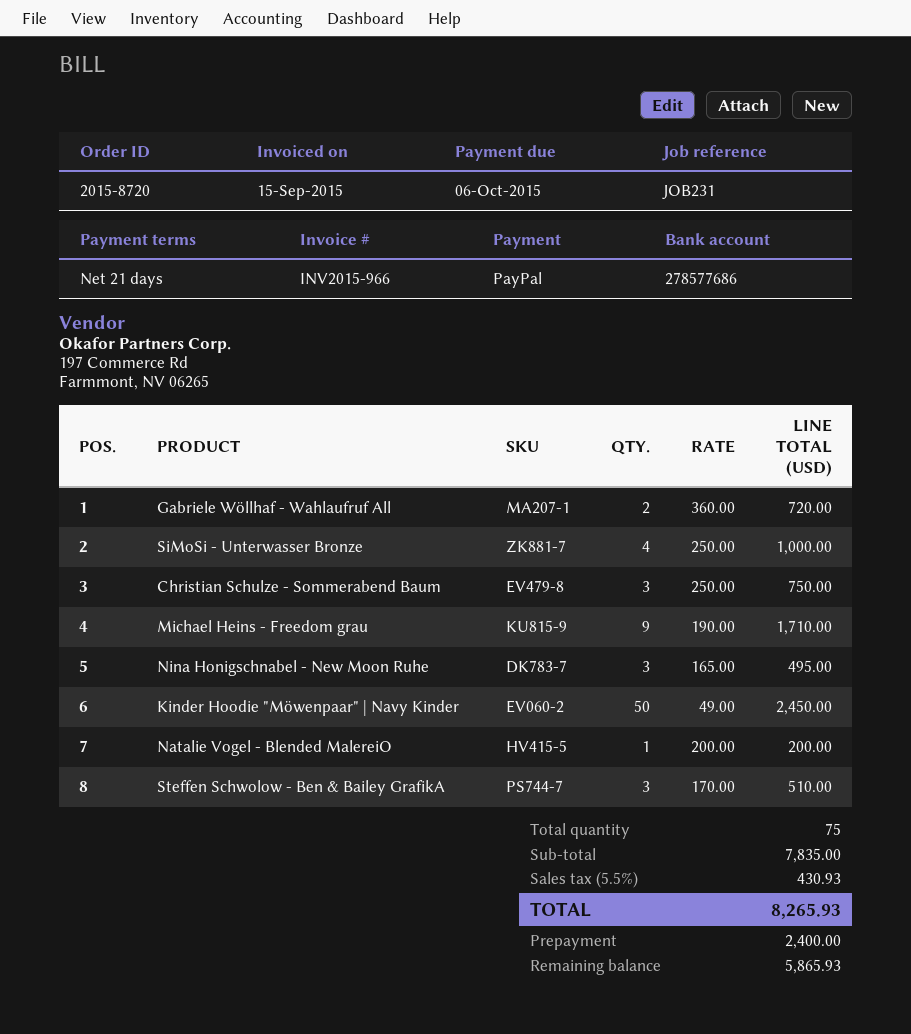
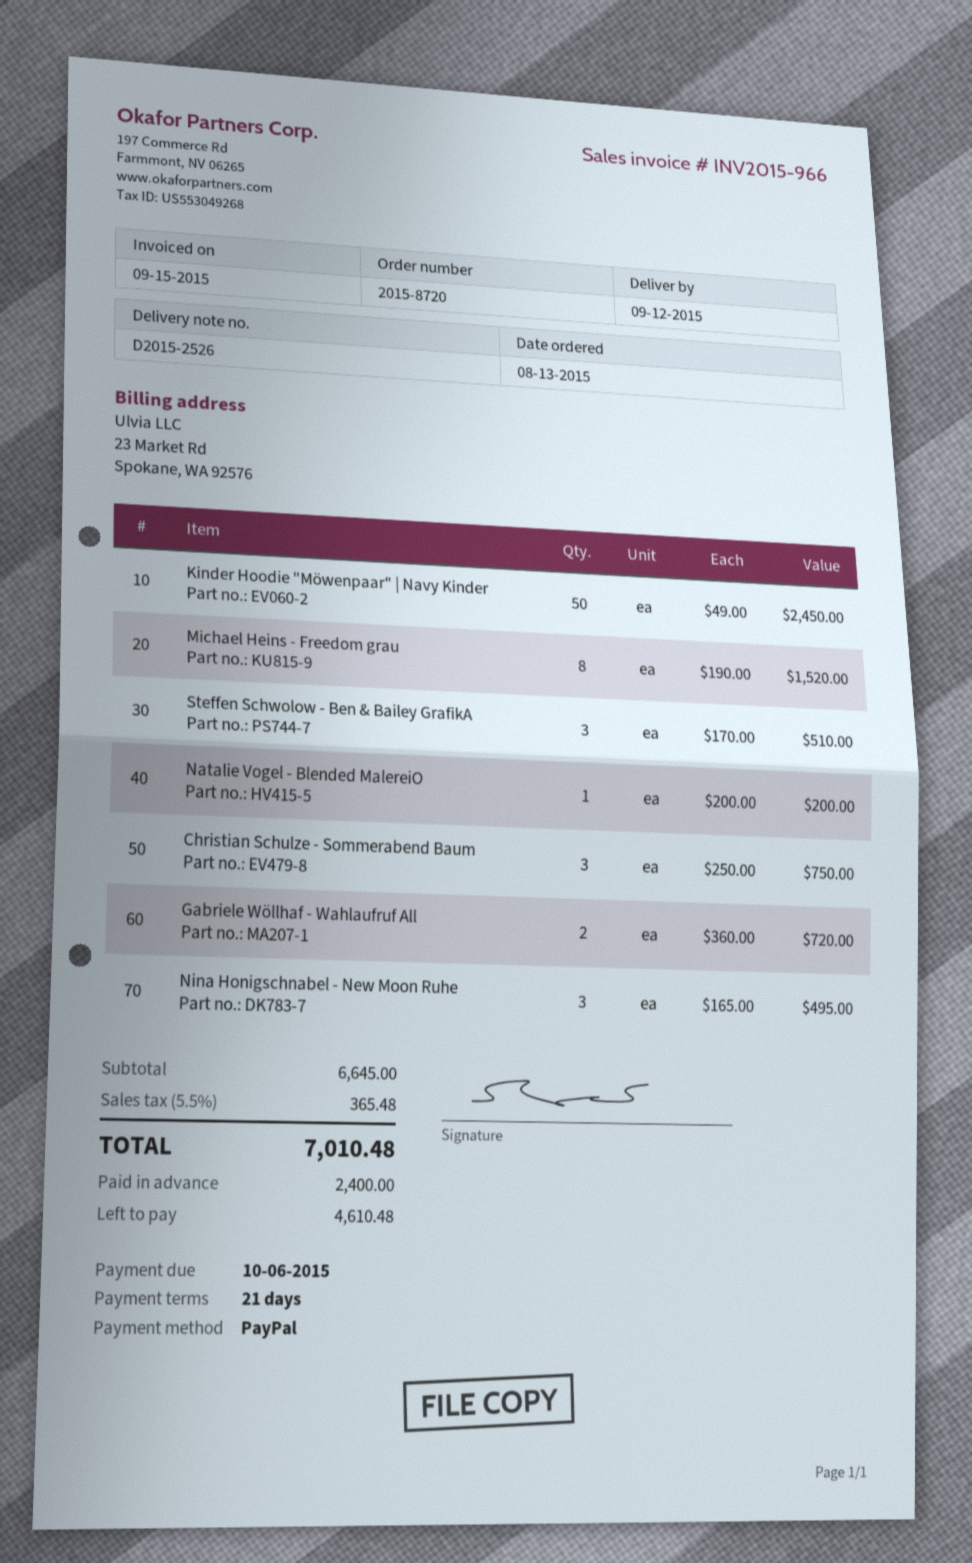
SiMoSi - Unterwasser Bronze: 4 x 250.00 = 1000.00 -> none
Michael Heins - Freedom grau: 9 x 190.00 = 1710.00 -> 8 x 190.00 = 1520.00
subtotal: 7835.00 -> 6645.00
tax: 5.5% = 430.93 -> 5.5% = 365.48
total: 8265.93 -> 7010.48
balance: 5865.93 -> 4610.48

